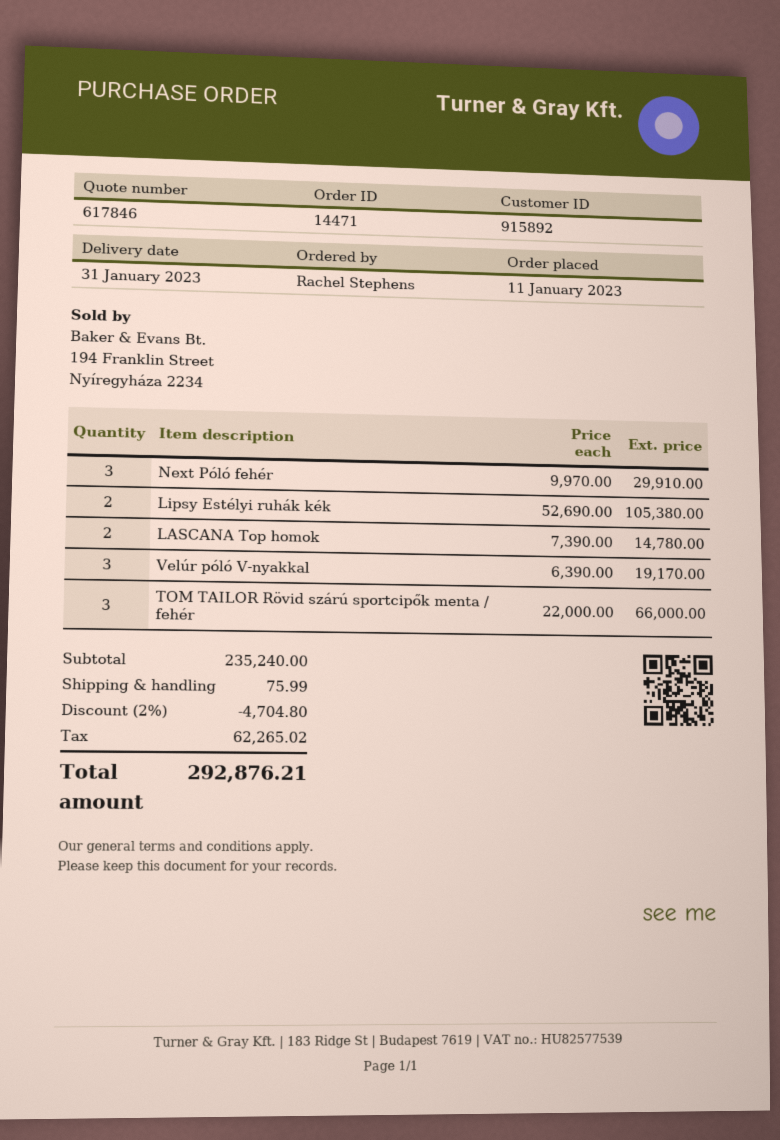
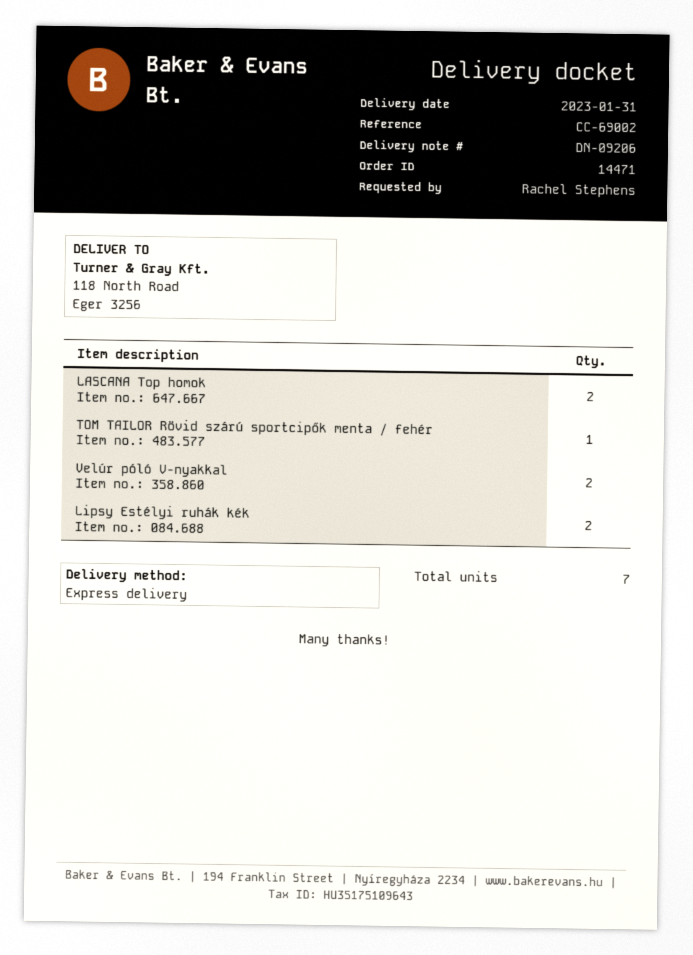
Next Póló fehér: 3 -> none
Velúr póló V-nyakkal: 3 -> 2
TOM TAILOR Rövid szárú sportcipők menta / fehér: 3 -> 1

